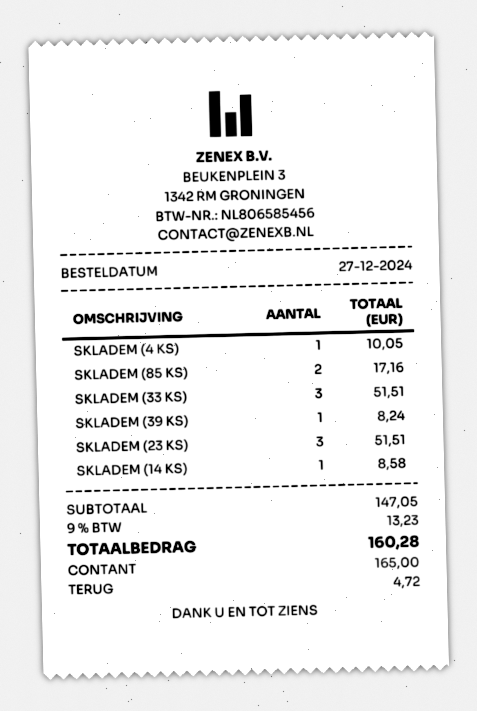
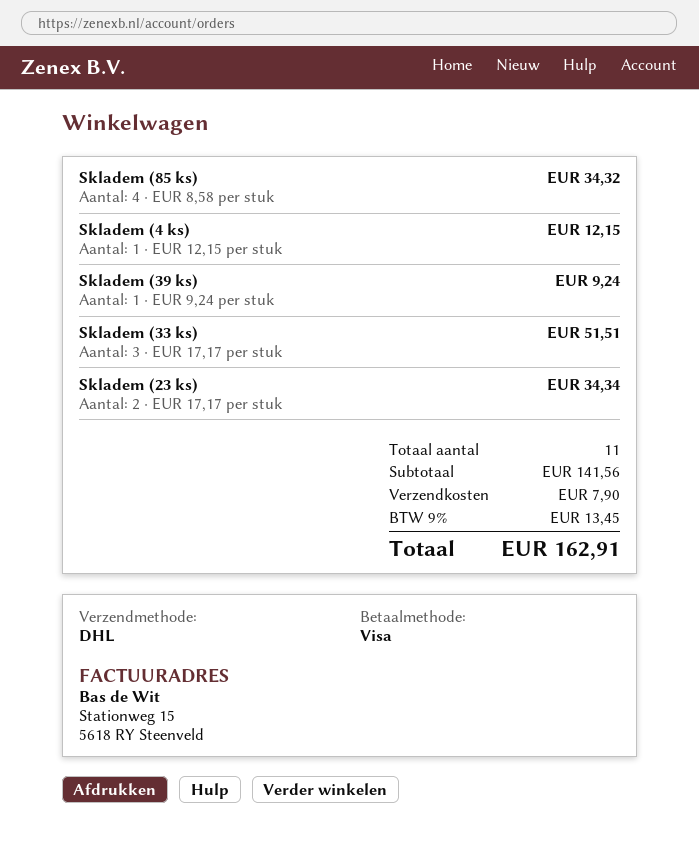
payment method: cash -> Visa
SKLADEM (4 KS): 1 for 10.05 -> 1 for 12.15
SKLADEM (85 KS): 2 for 17.16 -> 4 for 34.32
SKLADEM (39 KS): 1 for 8.24 -> 1 for 9.24
SKLADEM (23 KS): 3 for 51.51 -> 2 for 34.34
SKLADEM (14 KS): 1 for 8.58 -> none
subtotal: 147.05 -> 141.56
shipping: none -> 7.90
tax: 9% = 13.23 -> 9% = 13.45
total: 160.28 -> 162.91

